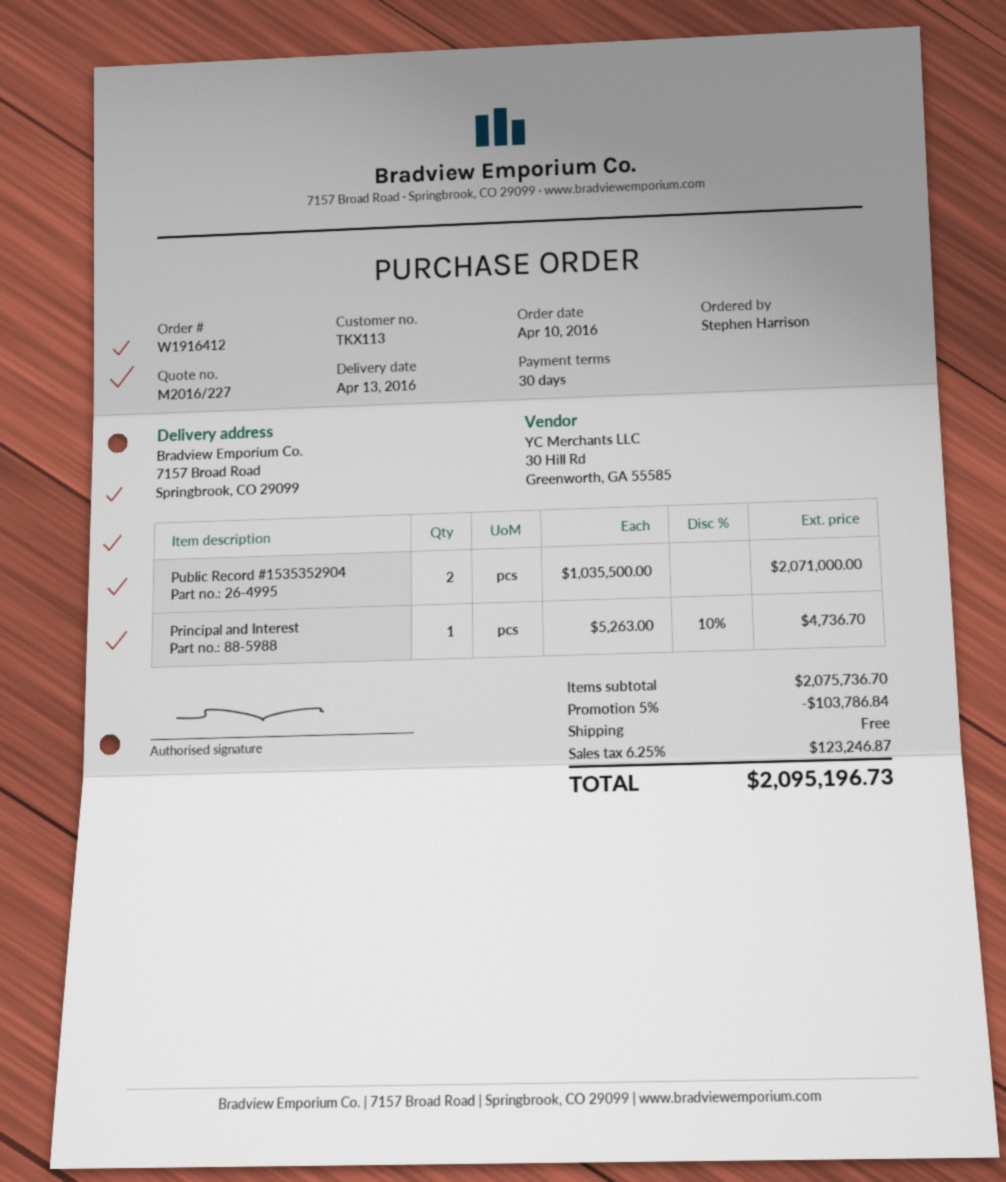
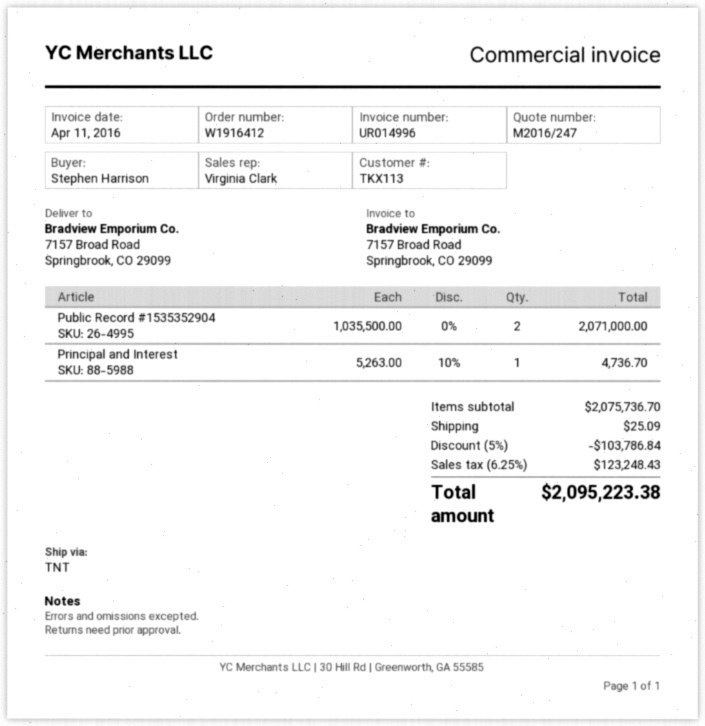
quote number: M2016/227 -> M2016/247
shipping: 0.00 -> 25.09
tax: 6.25% = 123246.87 -> 6.25% = 123248.43
total: 2095196.73 -> 2095223.38

